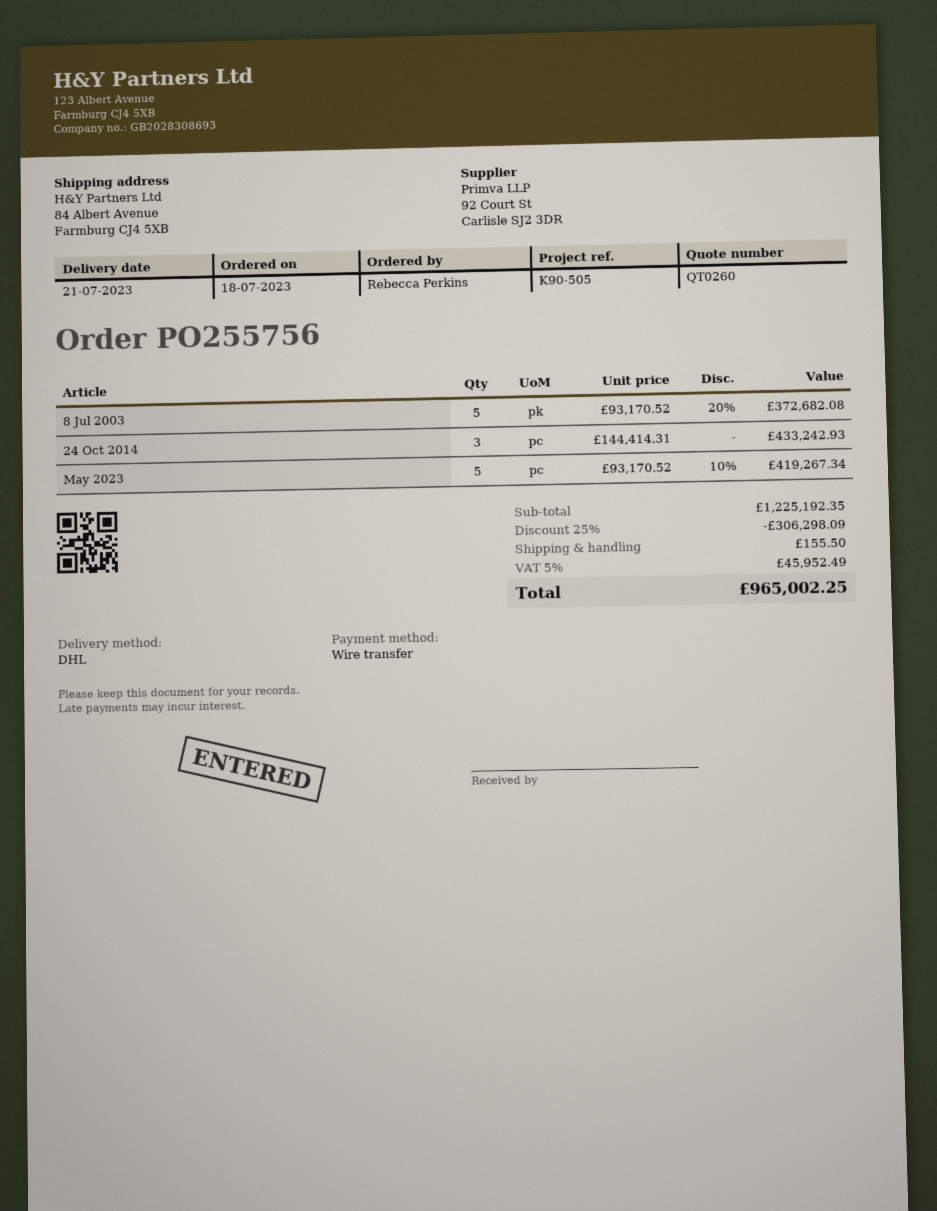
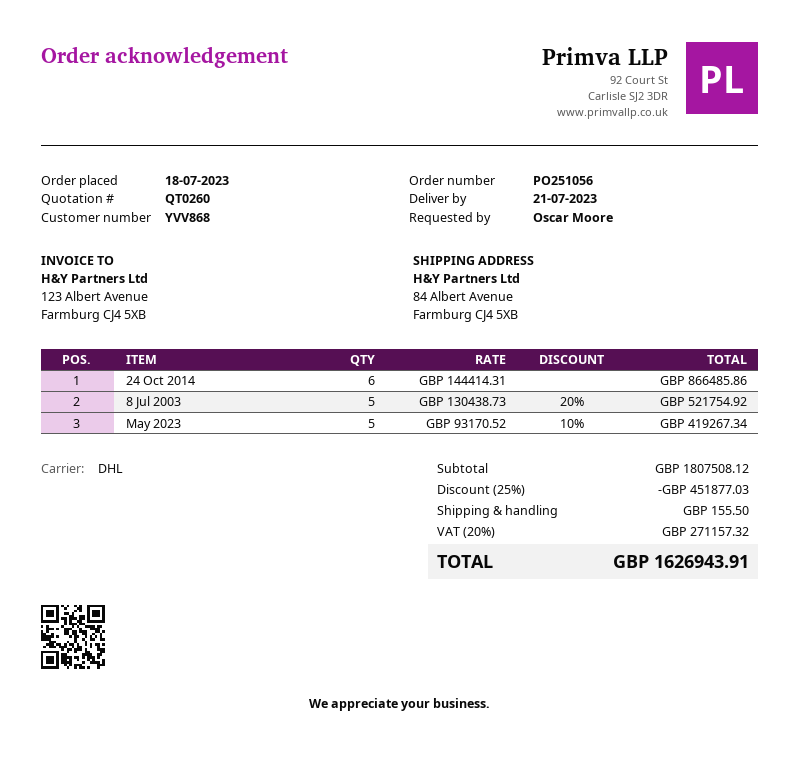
order number: PO255756 -> PO251056
ordered by: Rebecca Perkins -> Oscar Moore
8 Jul 2003: 5 x 93170.52 - 20% = 372682.08 -> 5 x 130438.73 - 20% = 521754.92
24 Oct 2014: 3 x 144414.31 = 433242.93 -> 6 x 144414.31 = 866485.86
subtotal: 1225192.35 -> 1807508.12
discount: 25% = 306298.09 -> 25% = 451877.03
tax: 5% = 45952.49 -> 20% = 271157.32
total: 965002.25 -> 1626943.91

